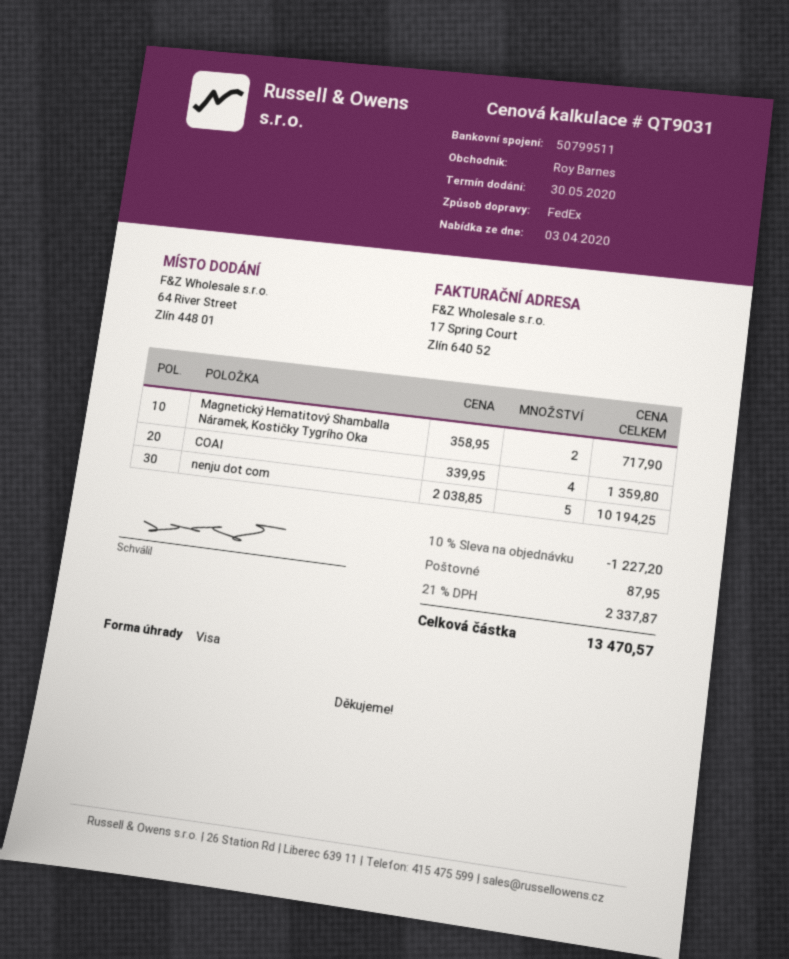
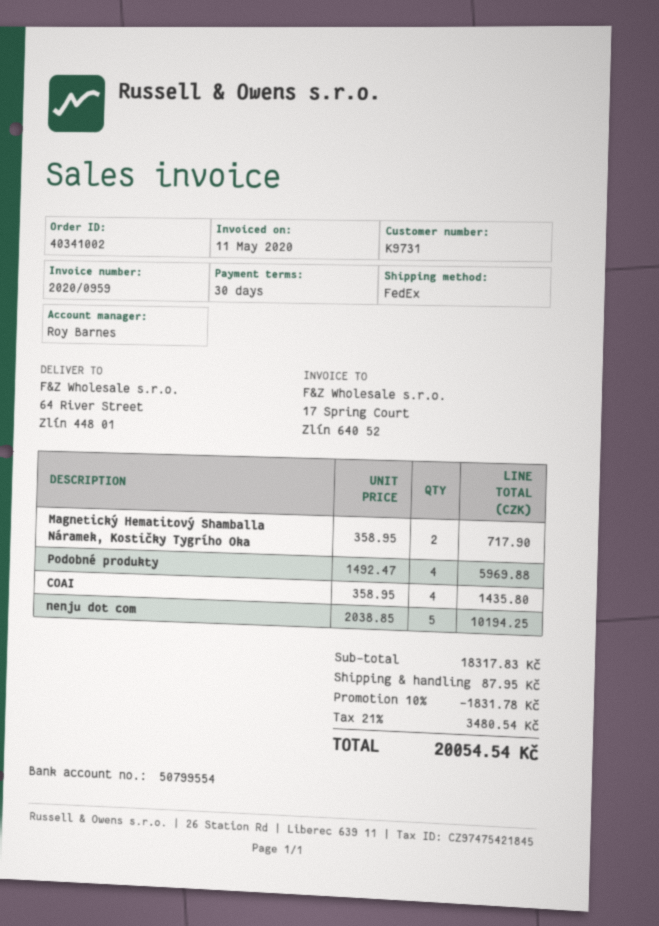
bank account: 50799511 -> 50799554
COAI: 4 x 339.95 = 1359.80 -> 4 x 358.95 = 1435.80
Podobné produkty: none -> 4 x 1492.47 = 5969.88
discount: 10% = 1227.20 -> 10% = 1831.78
tax: 21% = 2337.87 -> 21% = 3480.54
total: 13470.57 -> 20054.54

